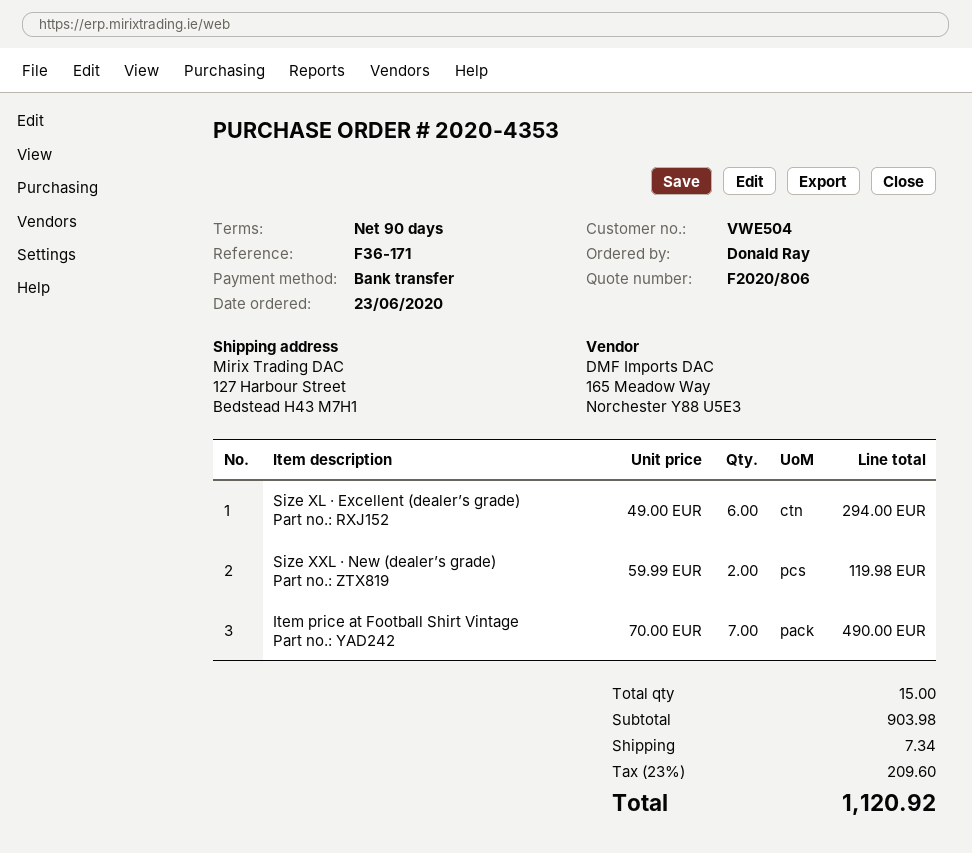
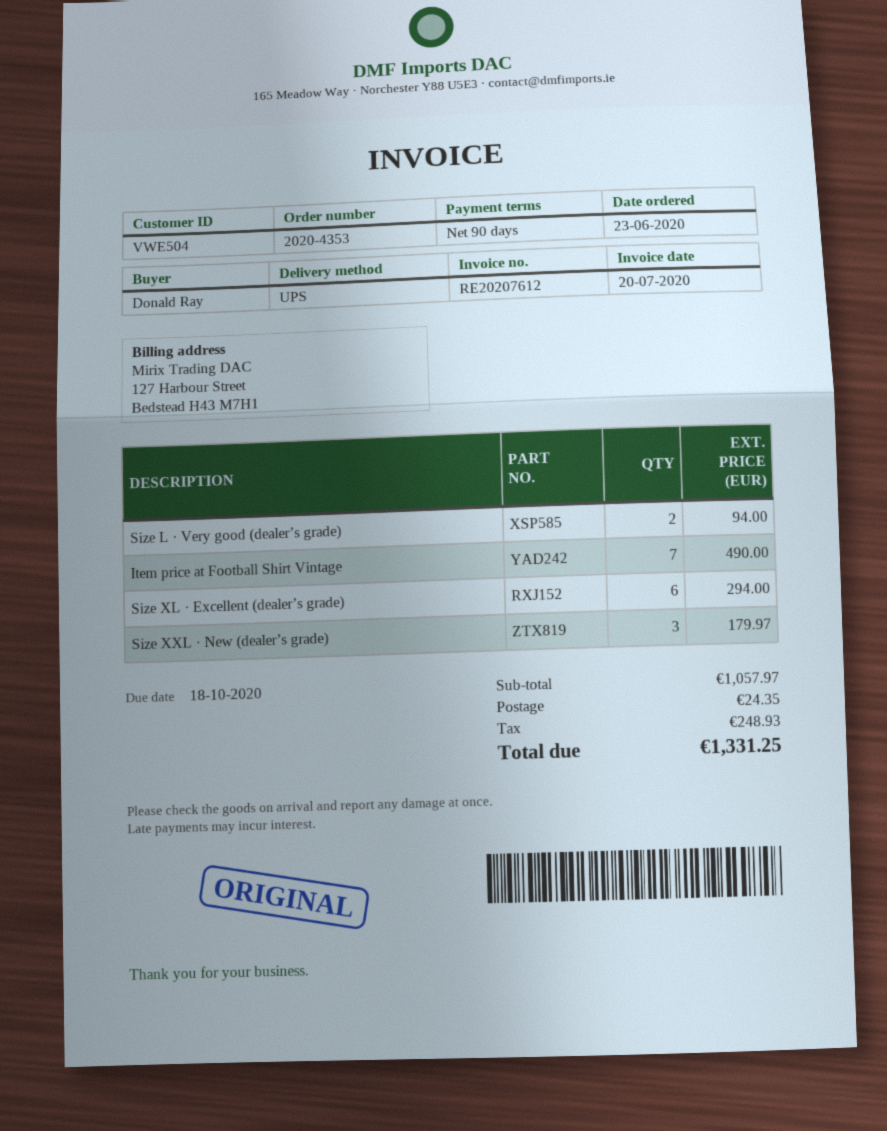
Size XXL · New (dealer’s grade): 2 for 119.98 -> 3 for 179.97
Size L · Very good (dealer’s grade): none -> 2 for 94.00
subtotal: 903.98 -> 1057.97
shipping: 7.34 -> 24.35
tax: 209.60 -> 248.93
total: 1120.92 -> 1331.25

